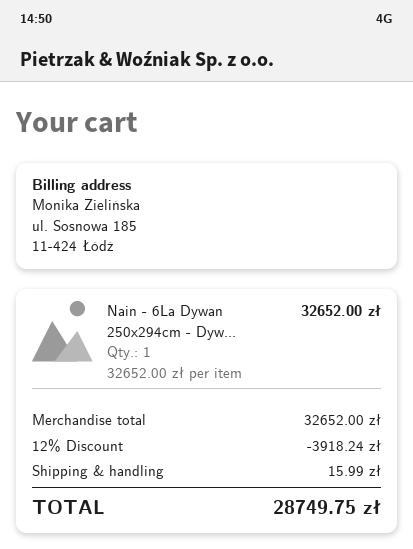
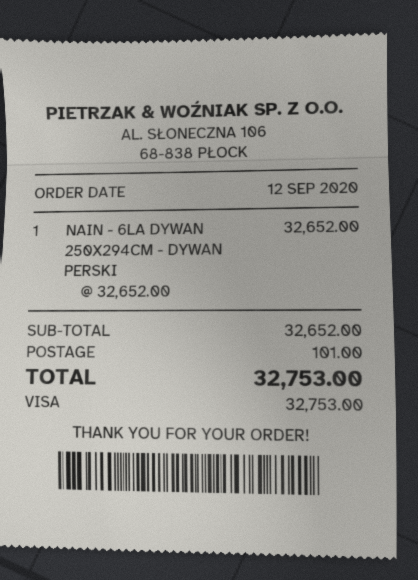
discount: 12% = 3918.24 -> none
shipping: 15.99 -> 101.00
total: 28749.75 -> 32753.00

